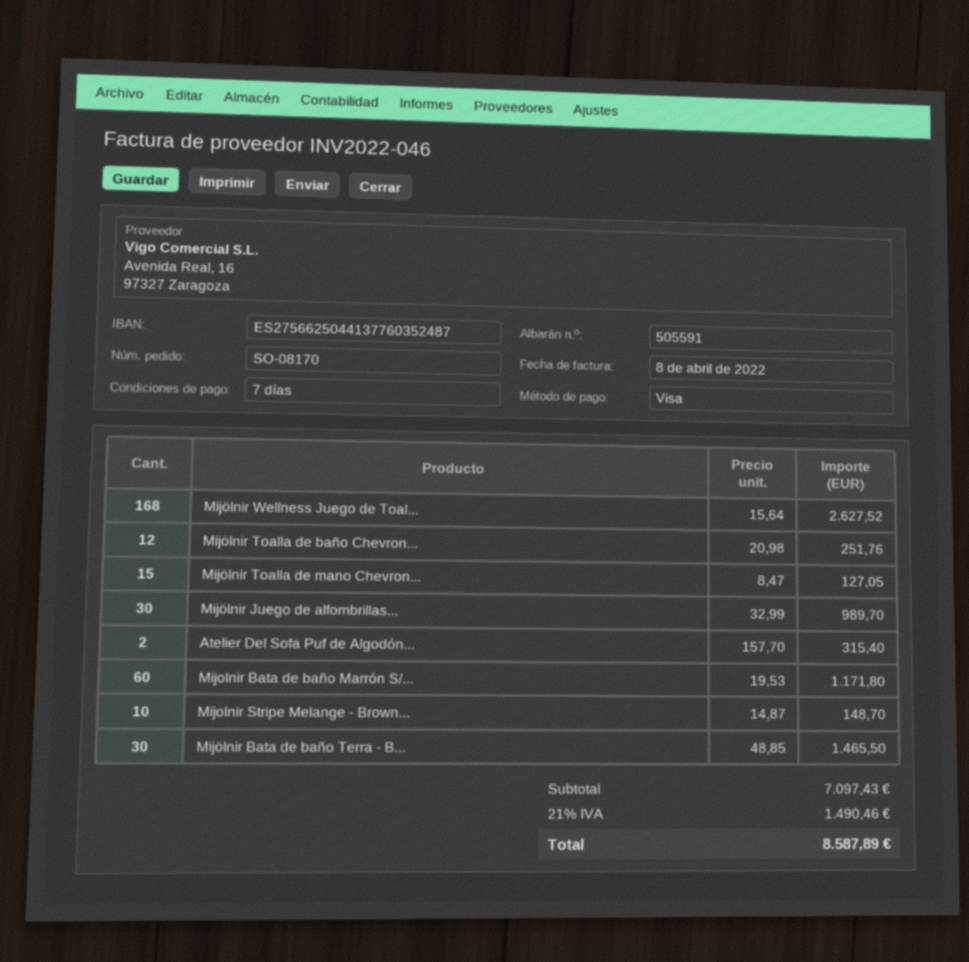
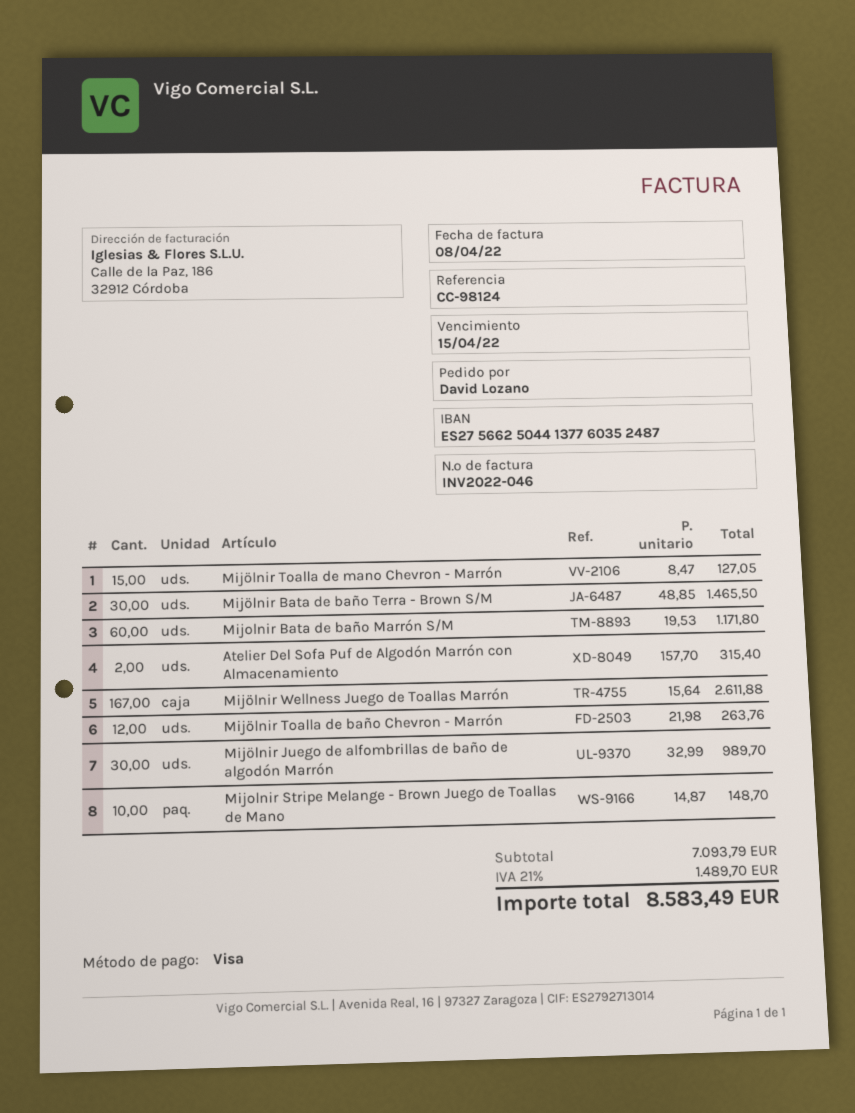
Mijölnir Wellness Juego de Toal...: 168 x 15.64 = 2627.52 -> 167 x 15.64 = 2611.88
Mijölnir Toalla de baño Chevron...: 12 x 20.98 = 251.76 -> 12 x 21.98 = 263.76
subtotal: 7097.43 -> 7093.79
tax: 21% = 1490.46 -> 21% = 1489.70
total: 8587.89 -> 8583.49

